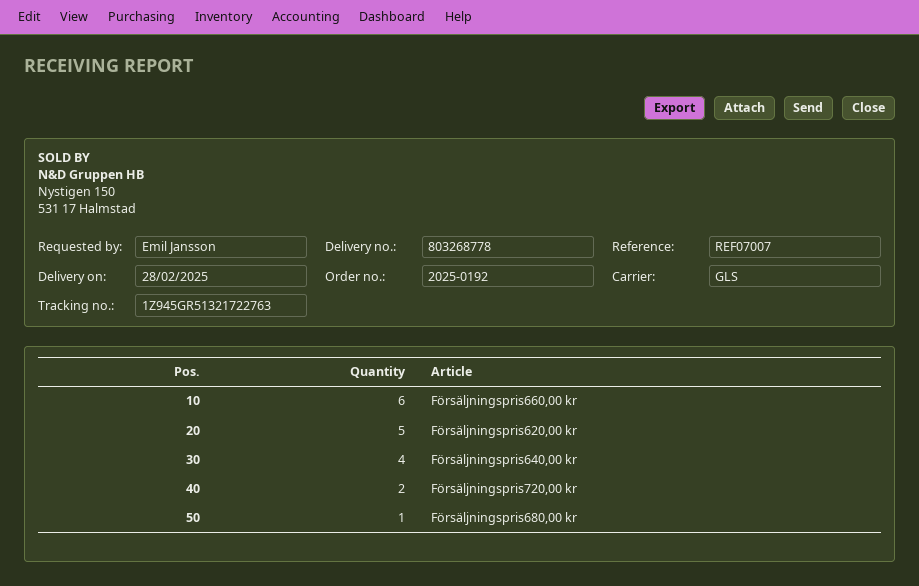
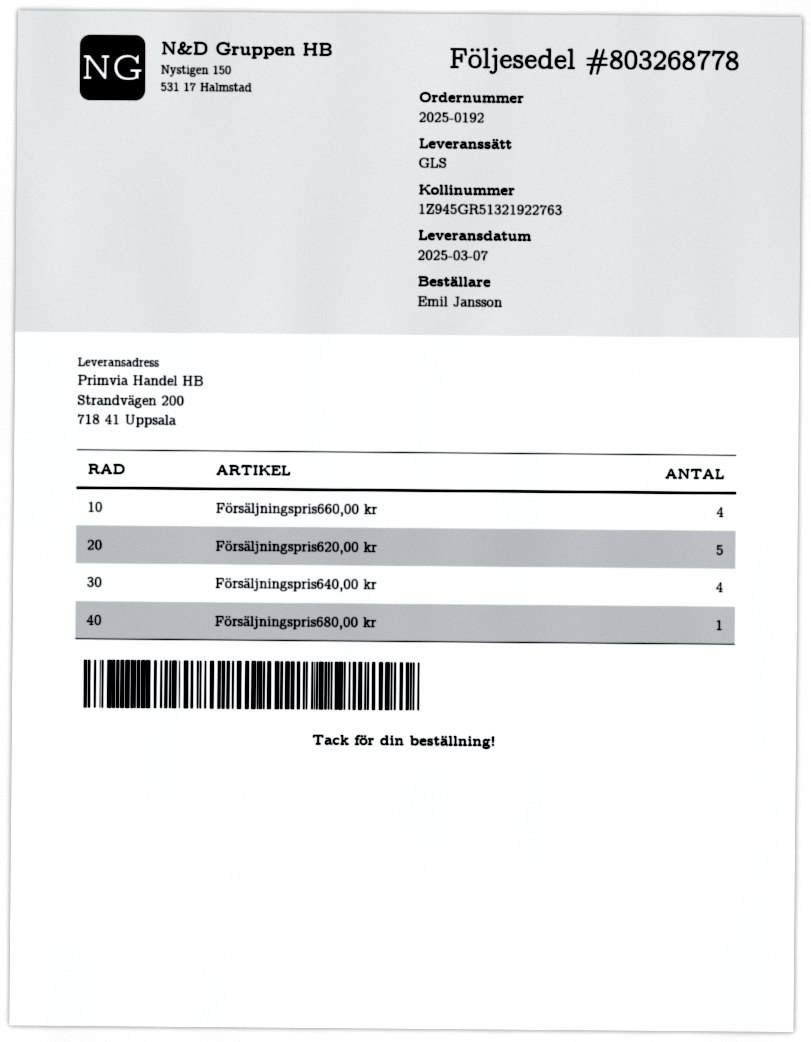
delivery date: 2025-02-28 -> 2025-03-07
tracking number: 1Z945GR51321722763 -> 1Z945GR51321922763
Försäljningspris660,00 kr: 6 -> 4
Försäljningspris720,00 kr: 2 -> none

